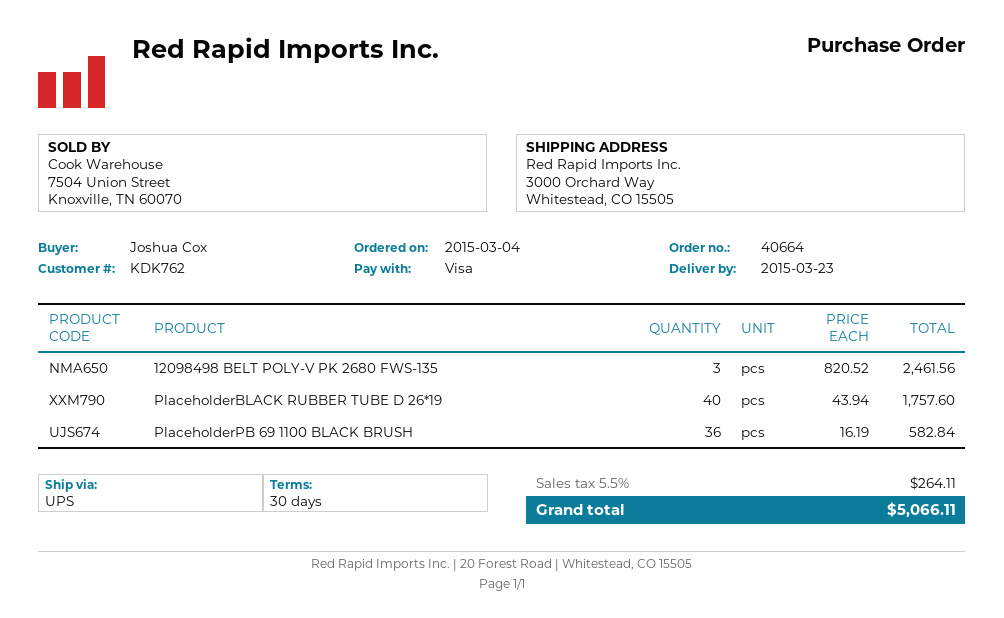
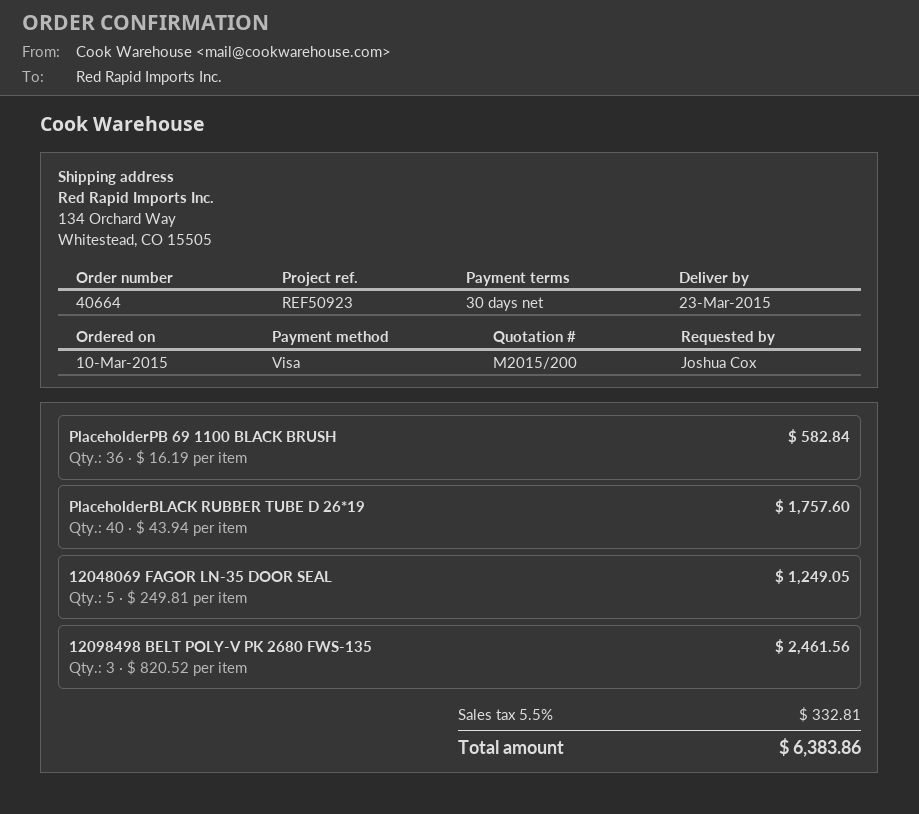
order date: 2015-03-04 -> 2015-03-10
ship to: 3000 Orchard Way, Whitestead, CO 15505 -> 134 Orchard Way, Whitestead, CO 15505
12048069 FAGOR LN-35 DOOR SEAL: none -> 5 x 249.81 = 1249.05
tax: 5.5% = 264.11 -> 5.5% = 332.81
total: 5066.11 -> 6383.86

